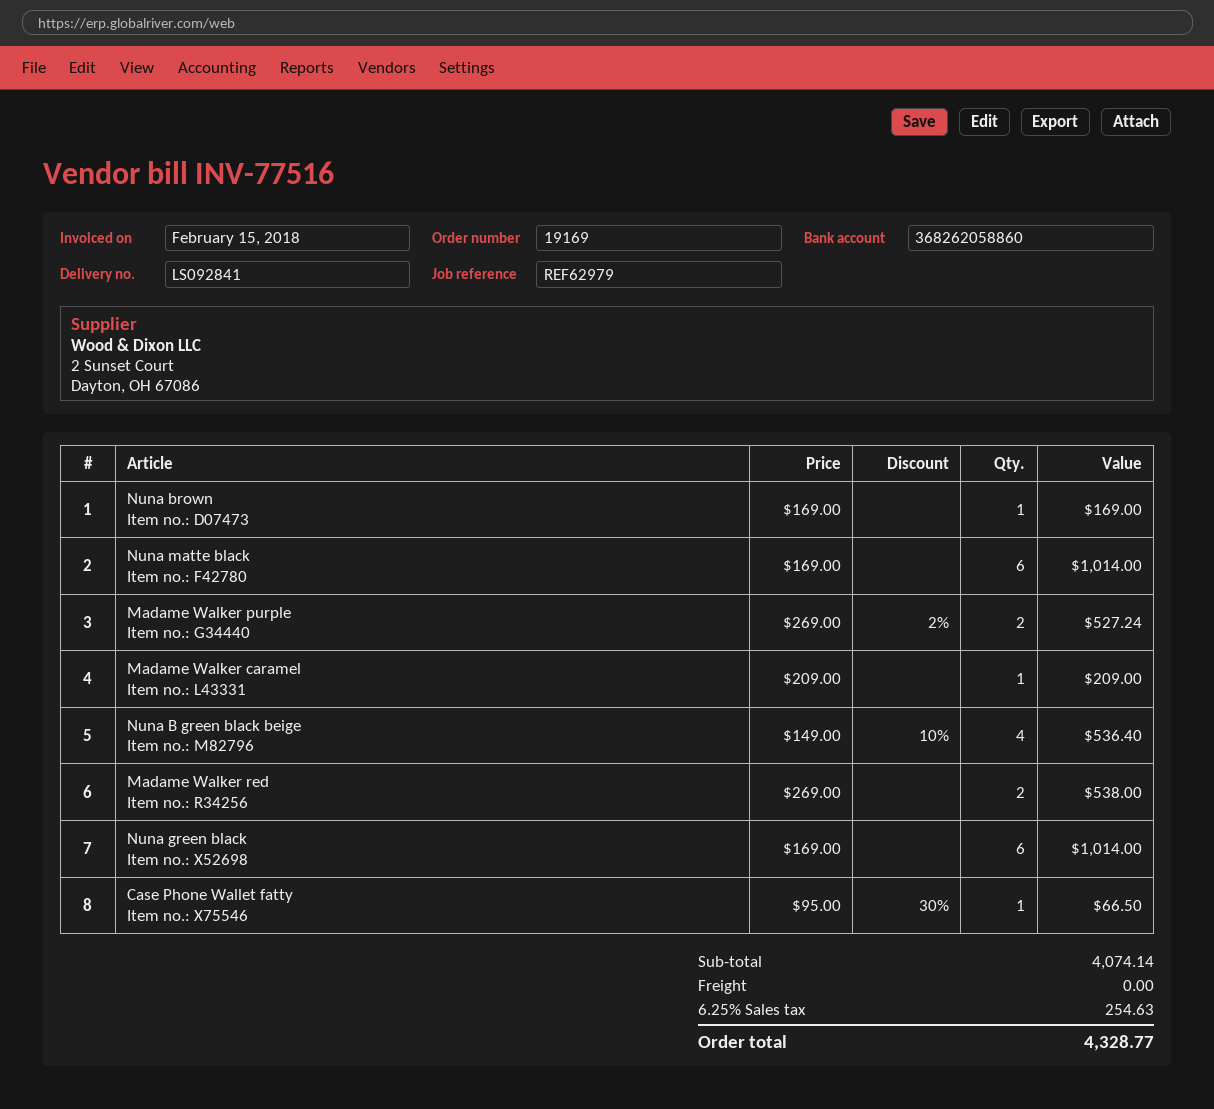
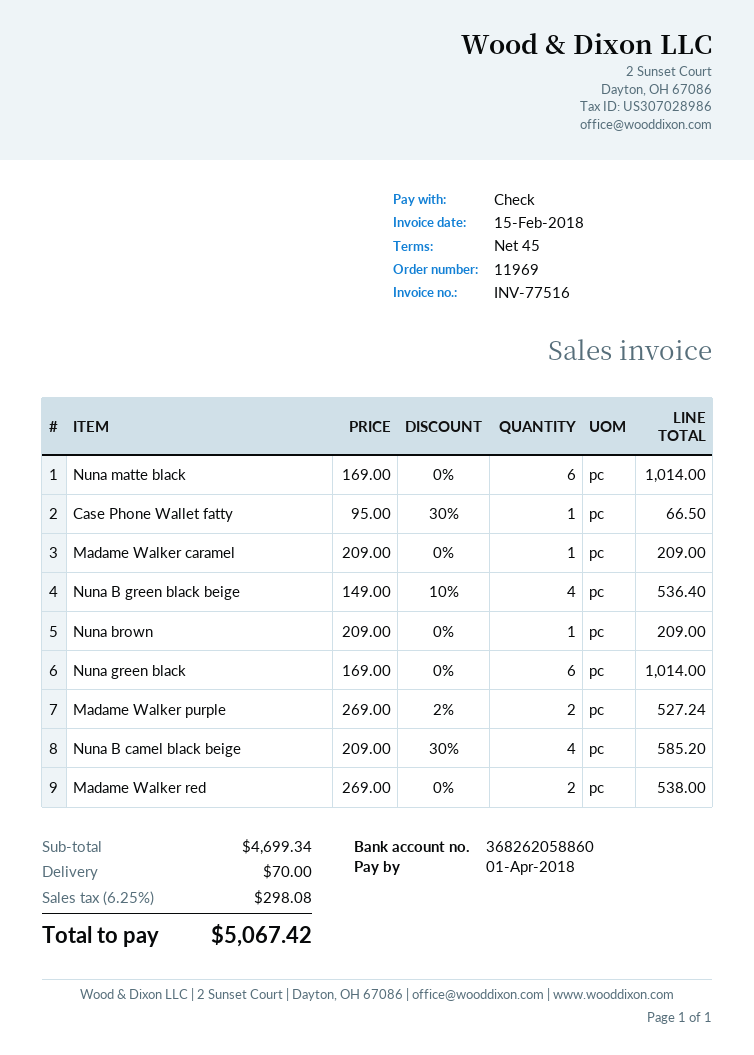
order number: 19169 -> 11969
Nuna brown: 1 x 169.00 = 169.00 -> 1 x 209.00 = 209.00
Nuna B camel black beige: none -> 4 x 209.00 - 30% = 585.20
subtotal: 4074.14 -> 4699.34
shipping: 0.00 -> 70.00
tax: 6.25% = 254.63 -> 6.25% = 298.08
total: 4328.77 -> 5067.42

